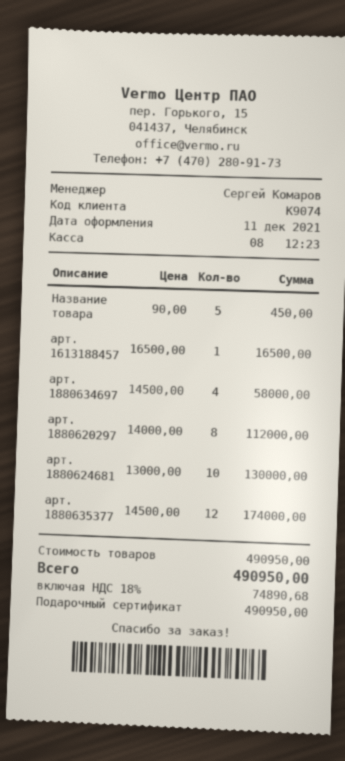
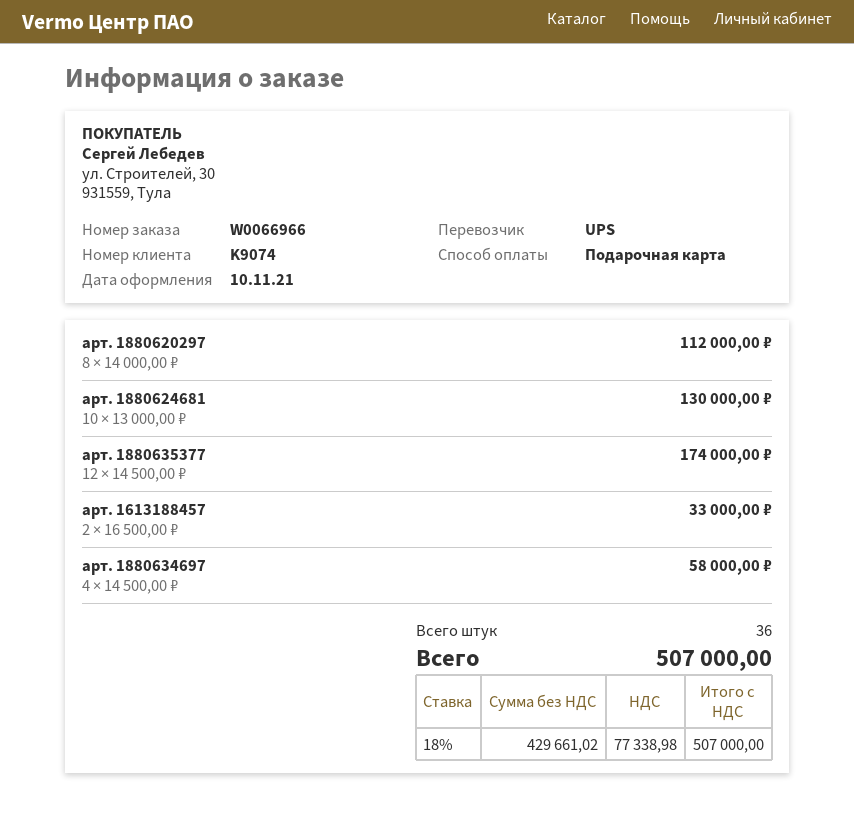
order date: 2021-12-11 -> 2021-11-10
Название товара: 5 x 90.00 = 450.00 -> none
арт. 1613188457: 1 x 16500.00 = 16500.00 -> 2 x 16500.00 = 33000.00
tax: 18% = 74890.68 -> 18% = 77338.98
total: 490950.00 -> 507000.00

